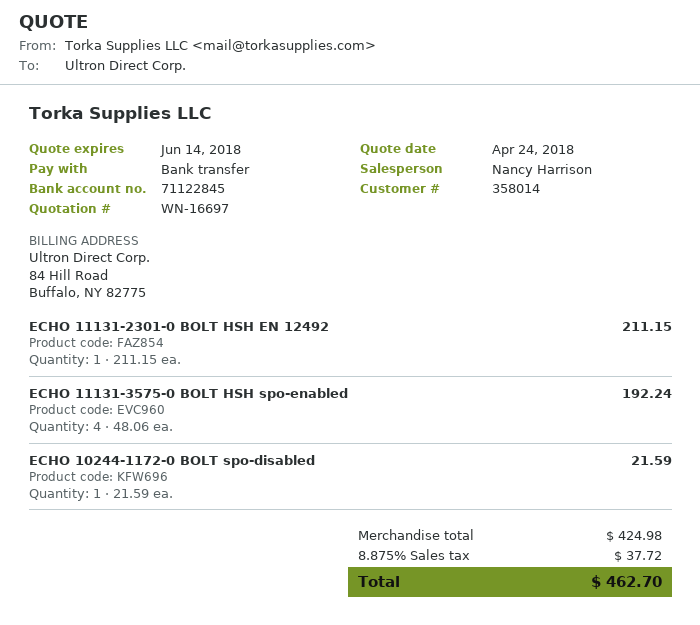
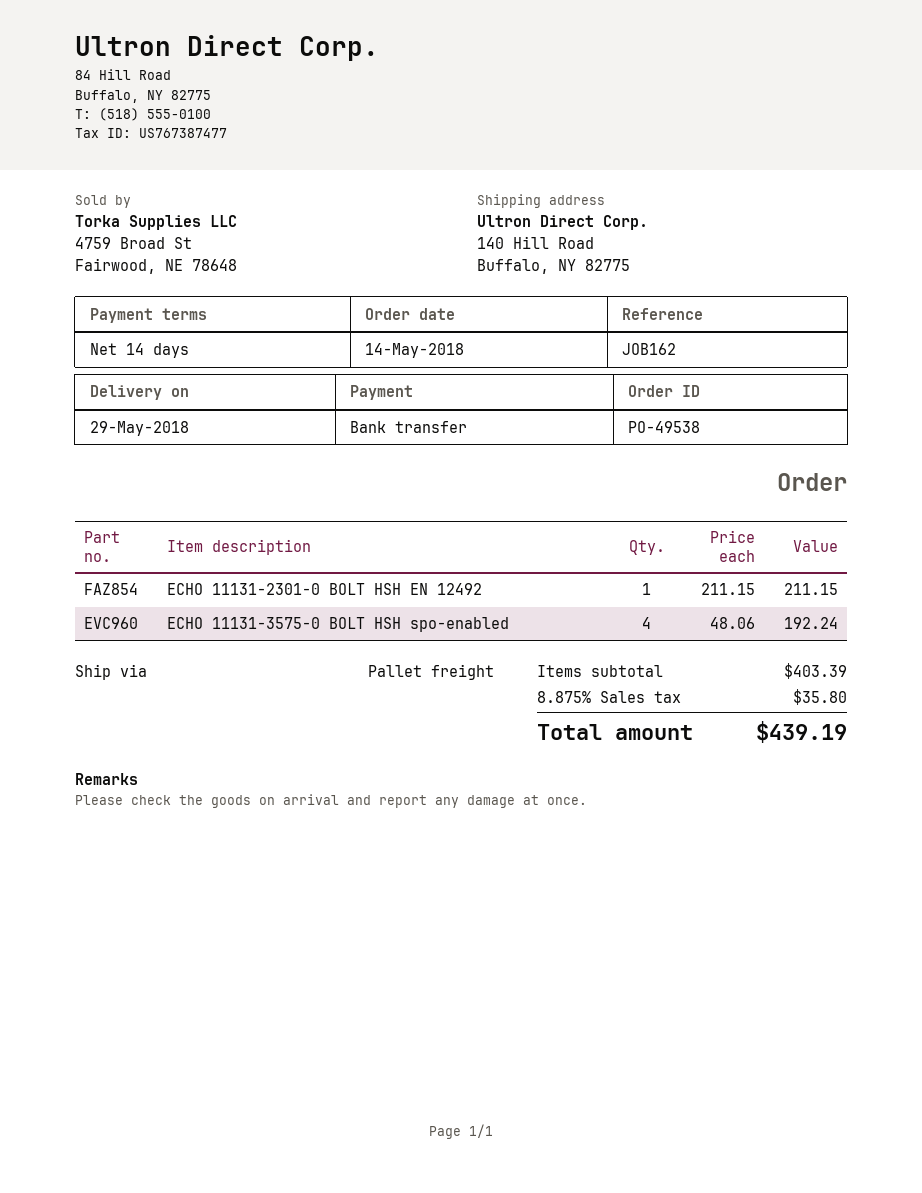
ECHO 10244-1172-0 BOLT spo-disabled: 1 x 21.59 = 21.59 -> none
subtotal: 424.98 -> 403.39
tax: 8.875% = 37.72 -> 8.875% = 35.80
total: 462.70 -> 439.19

